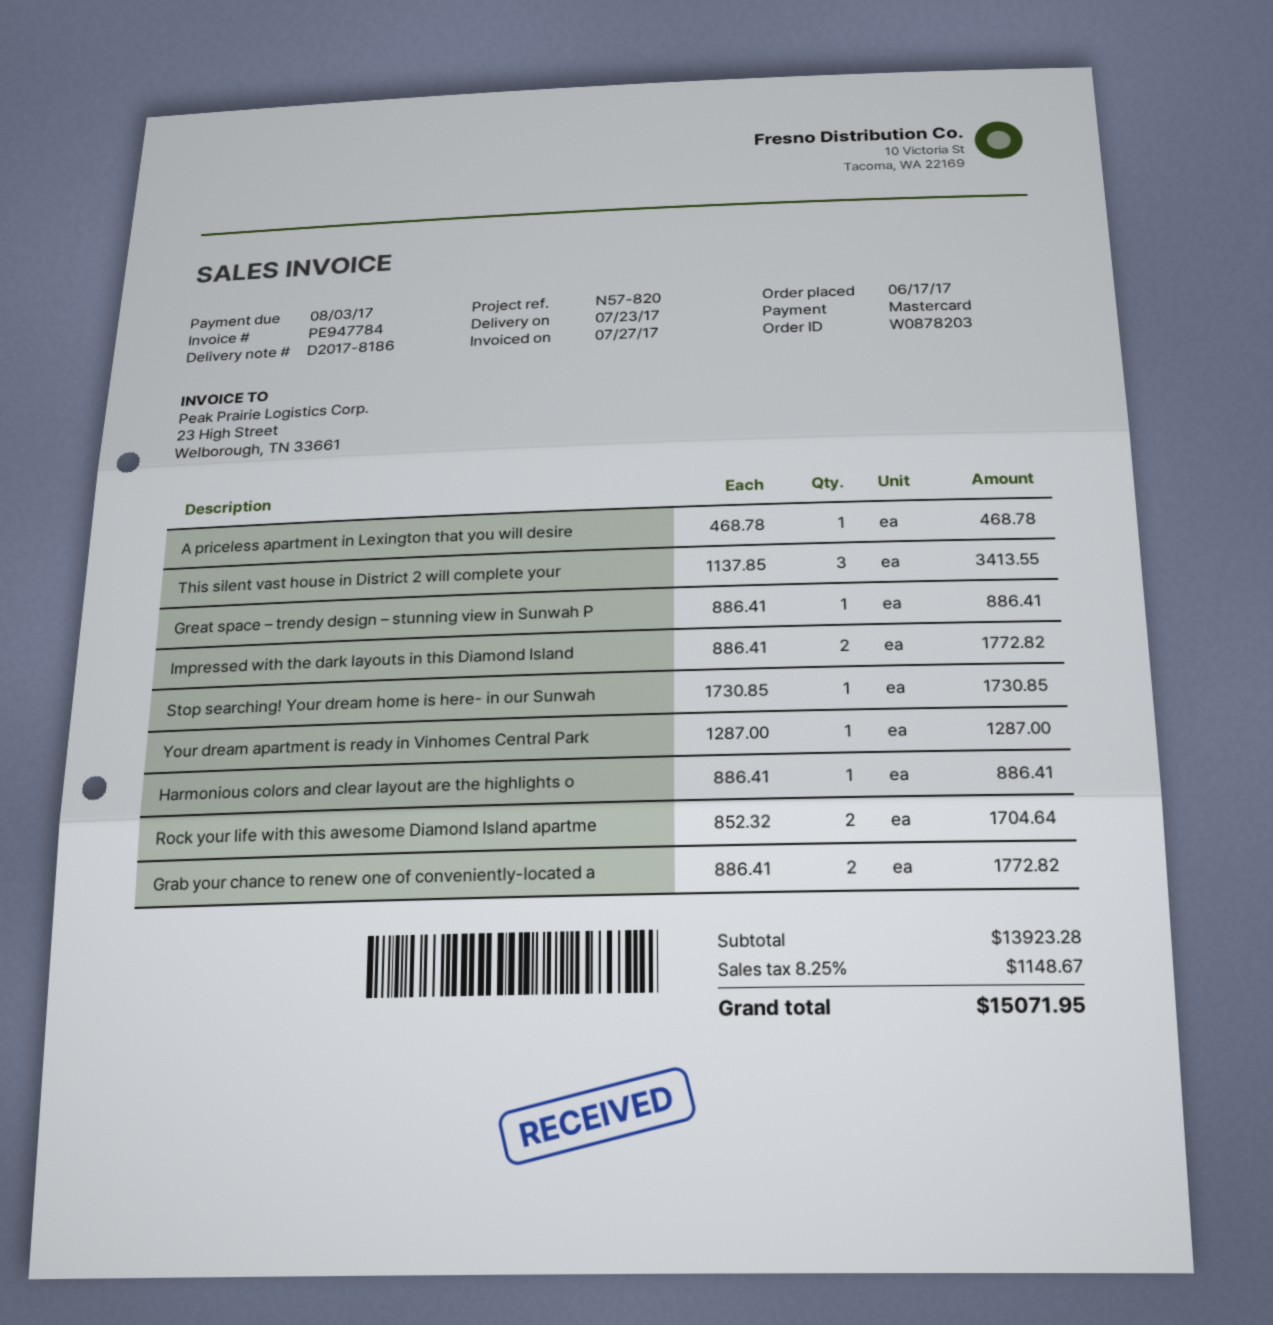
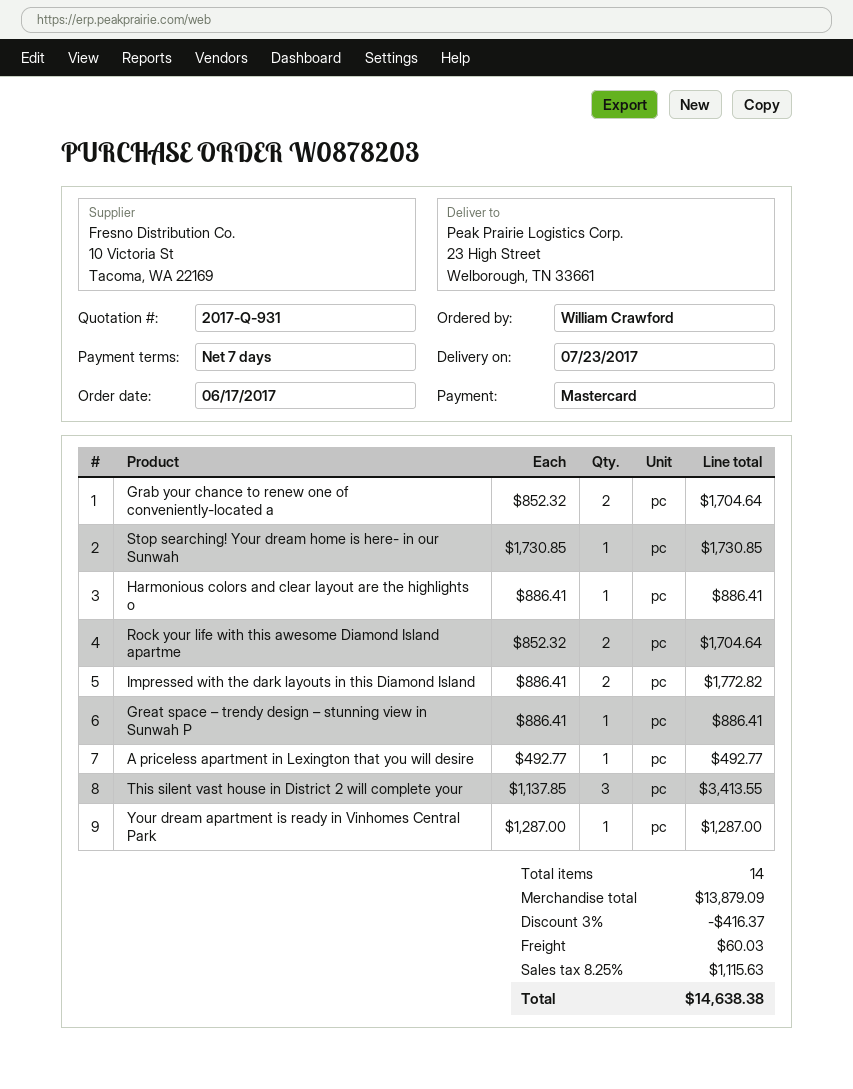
A priceless apartment in Lexington that you will desire: 1 x 468.78 = 468.78 -> 1 x 492.77 = 492.77
Grab your chance to renew one of conveniently-located a: 2 x 886.41 = 1772.82 -> 2 x 852.32 = 1704.64
subtotal: 13923.28 -> 13879.09
discount: none -> 3% = 416.37
shipping: none -> 60.03
tax: 8.25% = 1148.67 -> 8.25% = 1115.63
total: 15071.95 -> 14638.38

